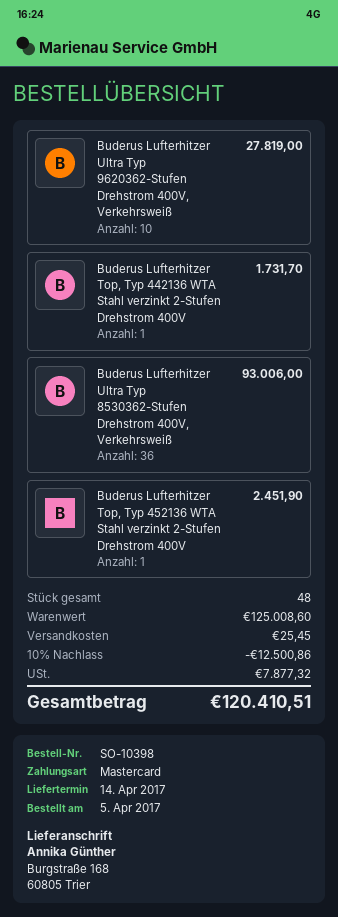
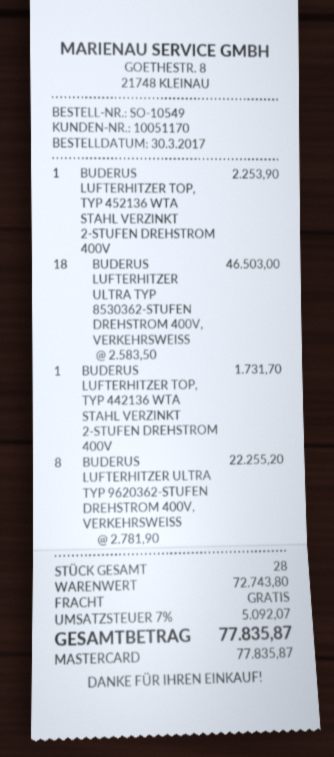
order number: SO-10398 -> SO-10549
order date: 2017-04-05 -> 2017-03-30
Buderus Lufterhitzer Ultra Typ 9620362-Stufen Drehstrom 400V, Verkehrsweiß: 10 for 27819.00 -> 8 for 22255.20
Buderus Lufterhitzer Ultra Typ 8530362-Stufen Drehstrom 400V, Verkehrsweiß: 36 for 93006.00 -> 18 for 46503.00
Buderus Lufterhitzer Top, Typ 452136 WTA Stahl verzinkt 2-Stufen Drehstrom 400V: 1 for 2451.90 -> 1 for 2253.90
total quantity: 48 -> 28
subtotal: 125008.60 -> 72743.80
discount: 10% = 12500.86 -> none
shipping: 25.45 -> 0.00
tax: 7877.32 -> 5092.07
total: 120410.51 -> 77835.87

